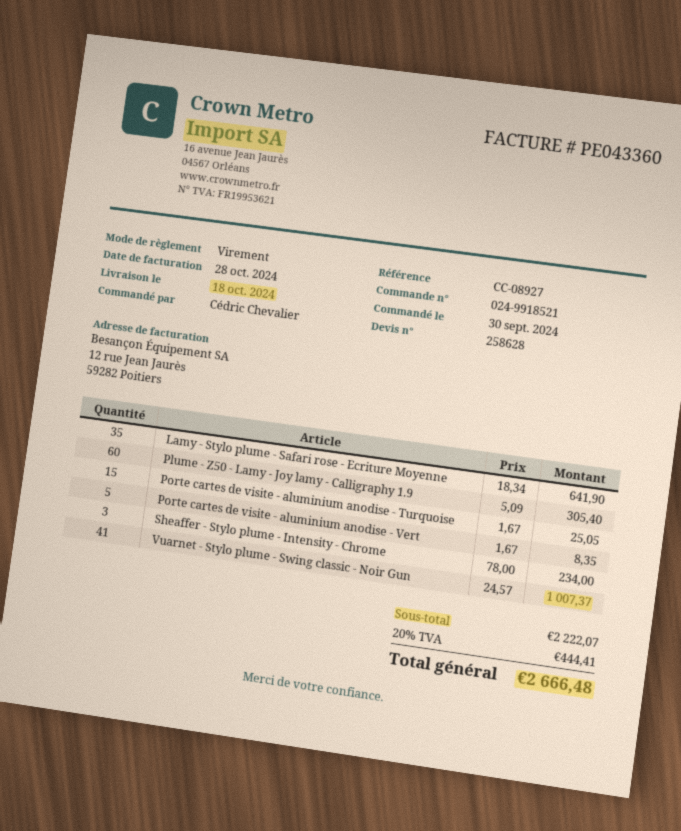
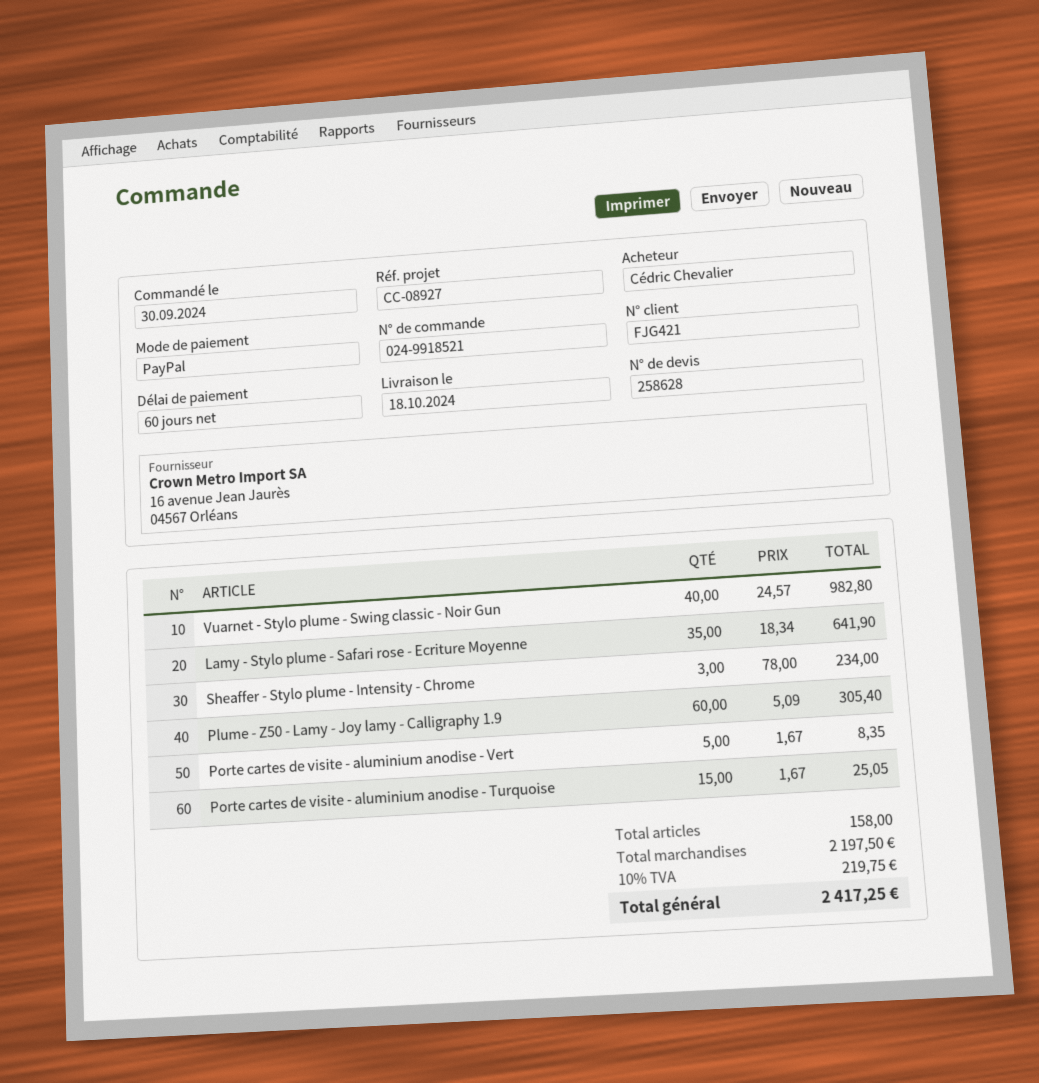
payment method: bank transfer -> PayPal
Vuarnet - Stylo plume - Swing classic - Noir Gun: 41 x 24.57 = 1007.37 -> 40 x 24.57 = 982.80
subtotal: 2222.07 -> 2197.50
tax: 20% = 444.41 -> 10% = 219.75
total: 2666.48 -> 2417.25

